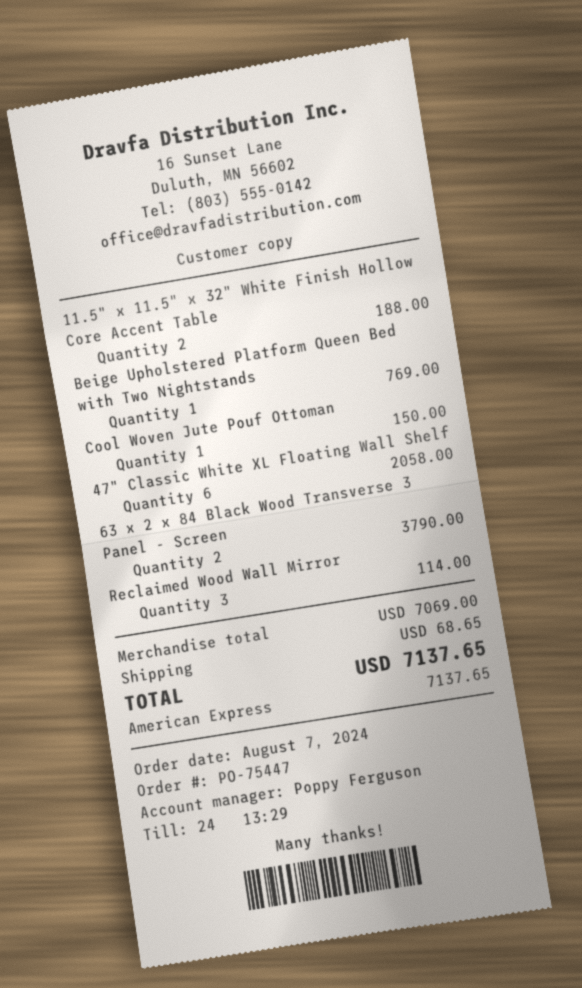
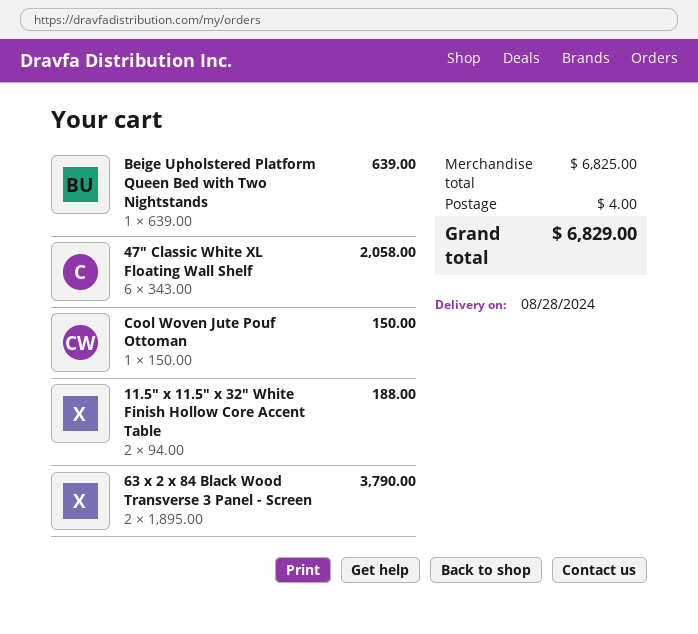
Beige Upholstered Platform Queen Bed with Two Nightstands: 1 for 769.00 -> 1 for 639.00
Reclaimed Wood Wall Mirror: 3 for 114.00 -> none
subtotal: 7069.00 -> 6825.00
shipping: 68.65 -> 4.00
total: 7137.65 -> 6829.00

